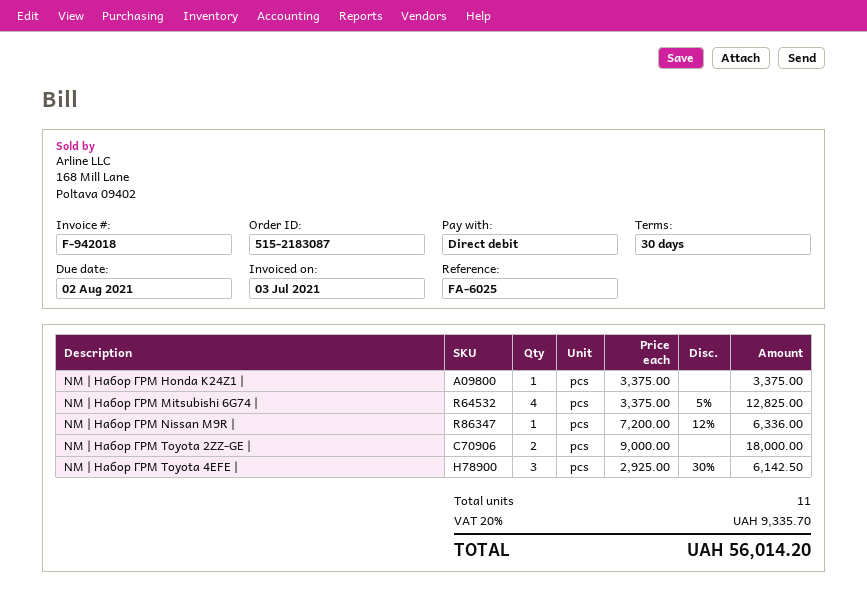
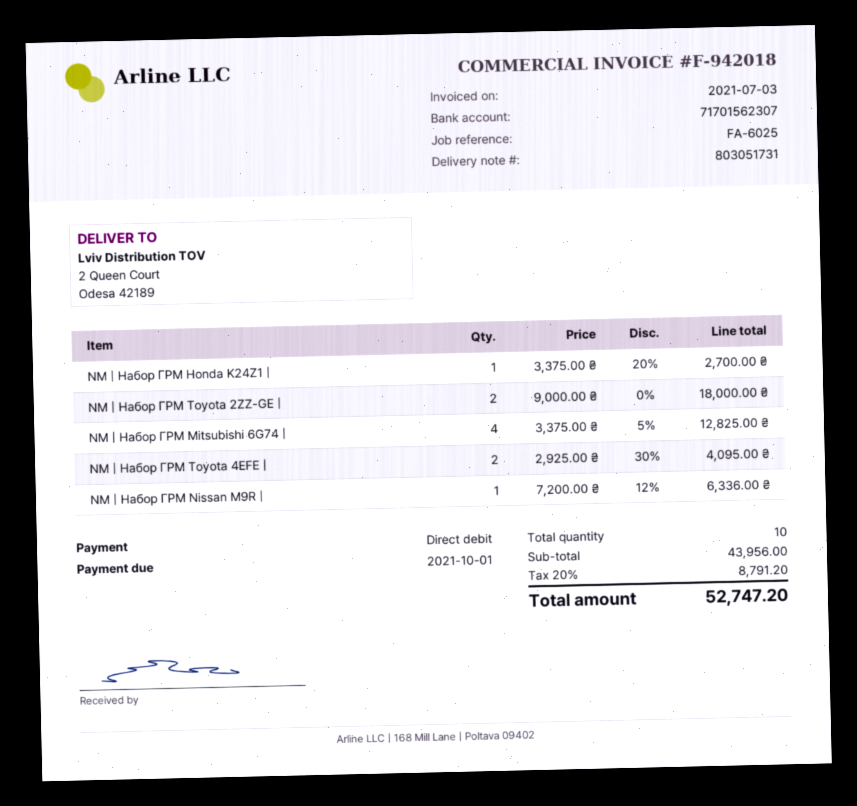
due date: 2021-08-02 -> 2021-10-01
NM | Набор ГРМ Honda K24Z1 |: 1 x 3375.00 = 3375.00 -> 1 x 3375.00 - 20% = 2700.00
NM | Набор ГРМ Toyota 4EFE |: 3 x 2925.00 - 30% = 6142.50 -> 2 x 2925.00 - 30% = 4095.00
total quantity: 11 -> 10
tax: 20% = 9335.70 -> 20% = 8791.20
total: 56014.20 -> 52747.20

